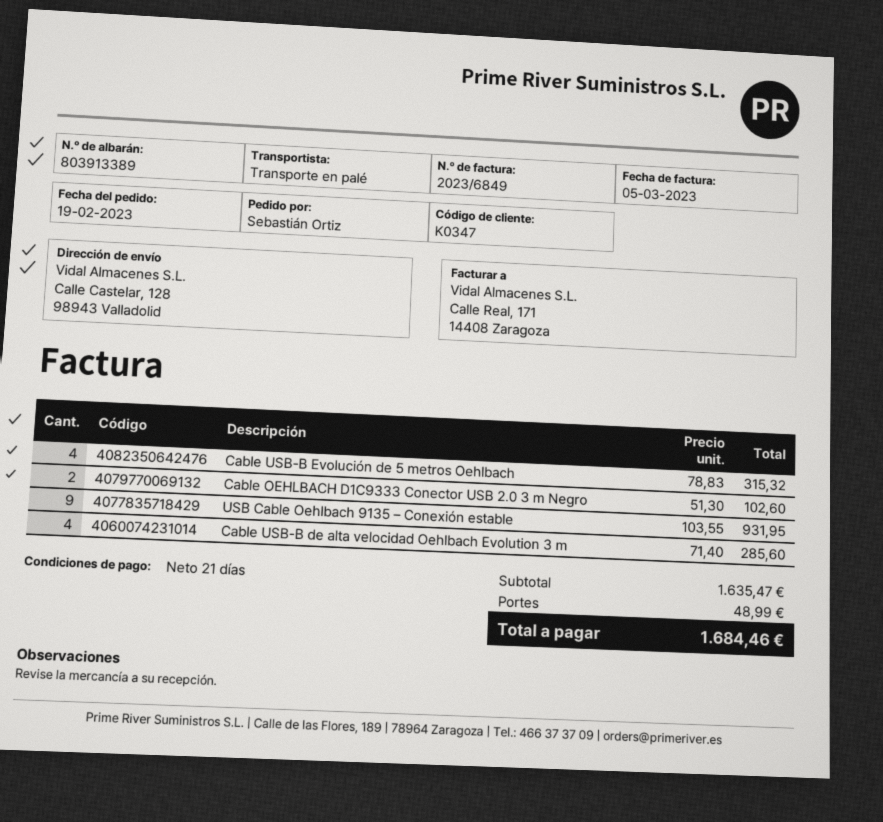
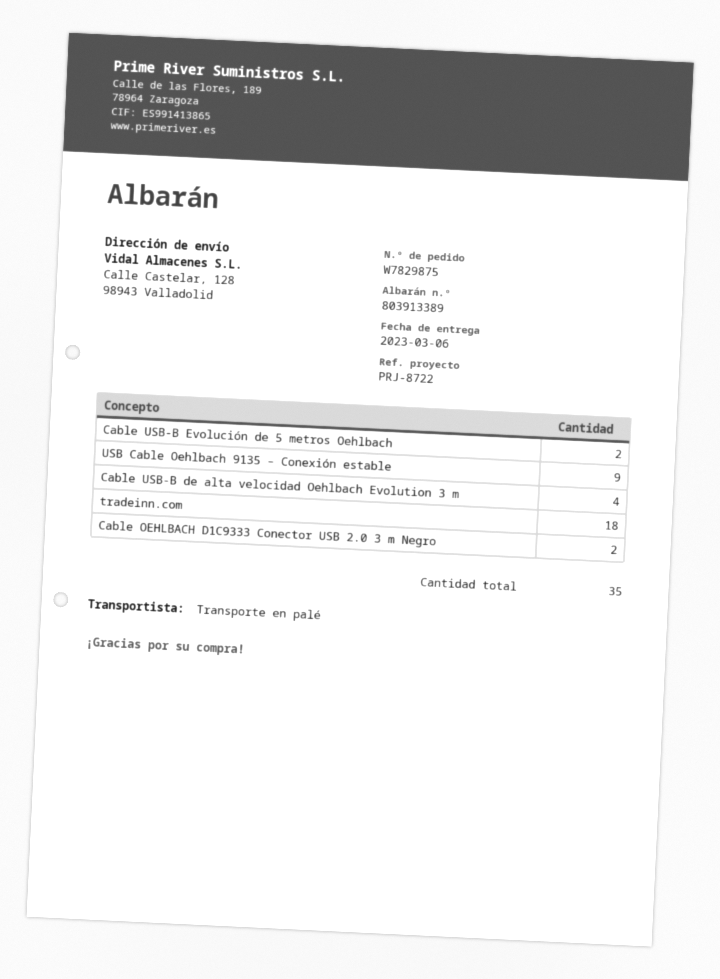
Cable USB‑B Evolución de 5 metros Oehlbach: 4 -> 2
tradeinn.com: none -> 18

